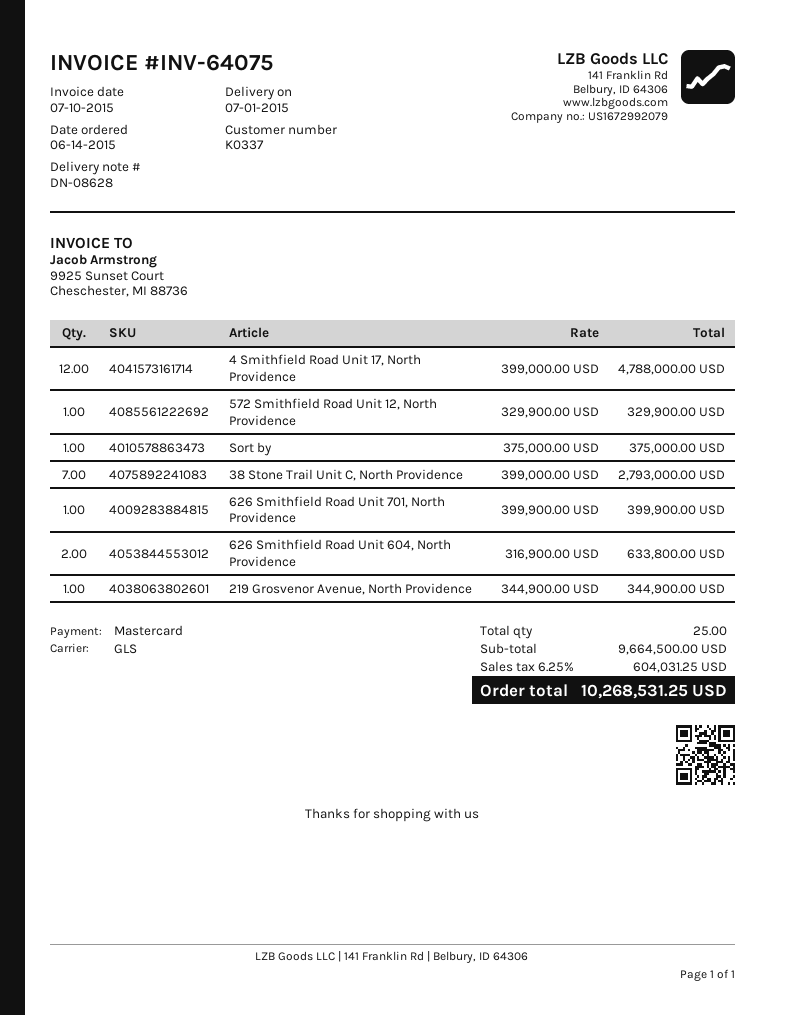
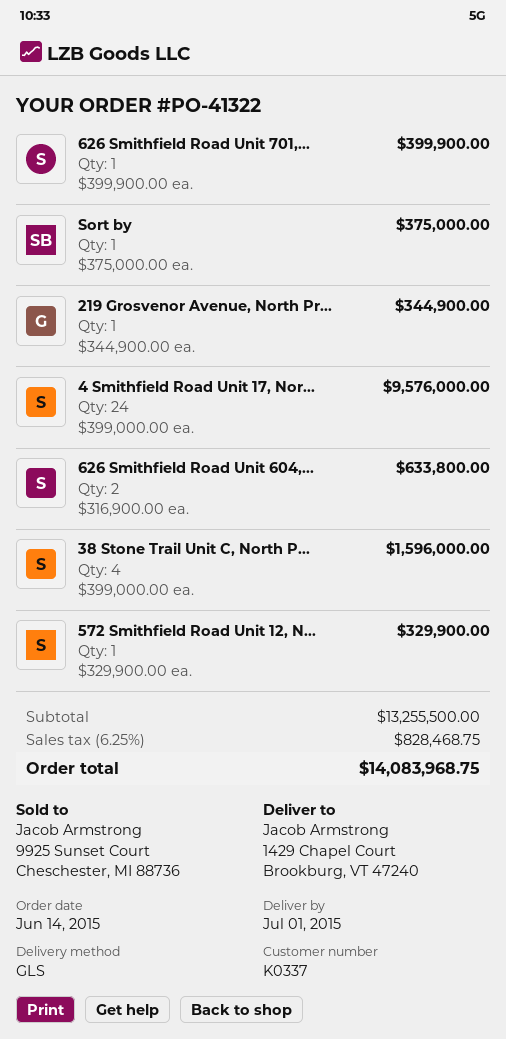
4 Smithfield Road Unit 17, North Providence: 12 x 399000.00 = 4788000.00 -> 24 x 399000.00 = 9576000.00
38 Stone Trail Unit C, North Providence: 7 x 399000.00 = 2793000.00 -> 4 x 399000.00 = 1596000.00
subtotal: 9664500.00 -> 13255500.00
tax: 6.25% = 604031.25 -> 6.25% = 828468.75
total: 10268531.25 -> 14083968.75

